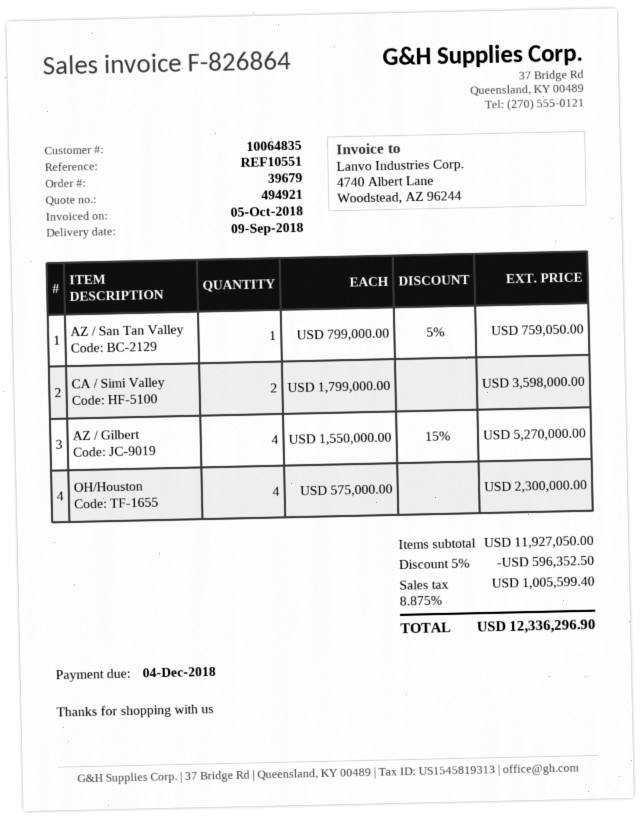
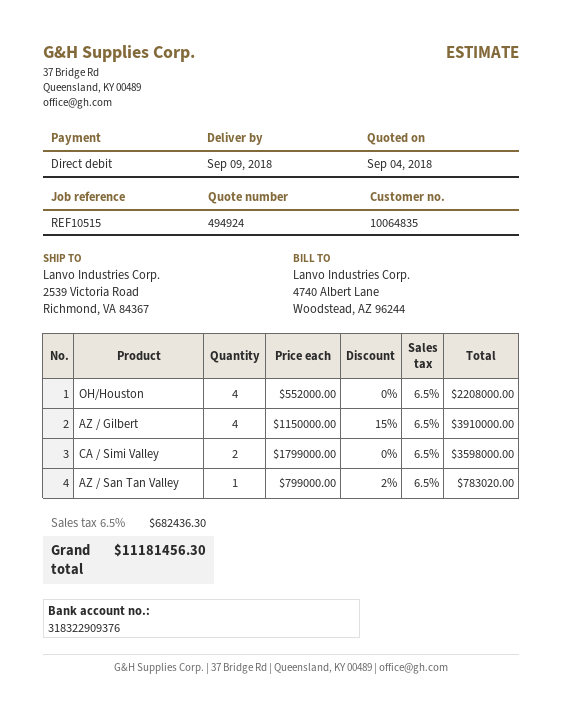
quote number: 494921 -> 494924
reference: REF10551 -> REF10515
AZ / San Tan Valley: 1 x 799000.00 - 5% = 759050.00 -> 1 x 799000.00 - 2% = 783020.00
AZ / Gilbert: 4 x 1550000.00 - 15% = 5270000.00 -> 4 x 1150000.00 - 15% = 3910000.00
OH/Houston: 4 x 575000.00 = 2300000.00 -> 4 x 552000.00 = 2208000.00
discount: 5% = 596352.50 -> none
tax: 8.875% = 1005599.40 -> 6.5% = 682436.30
total: 12336296.90 -> 11181456.30

